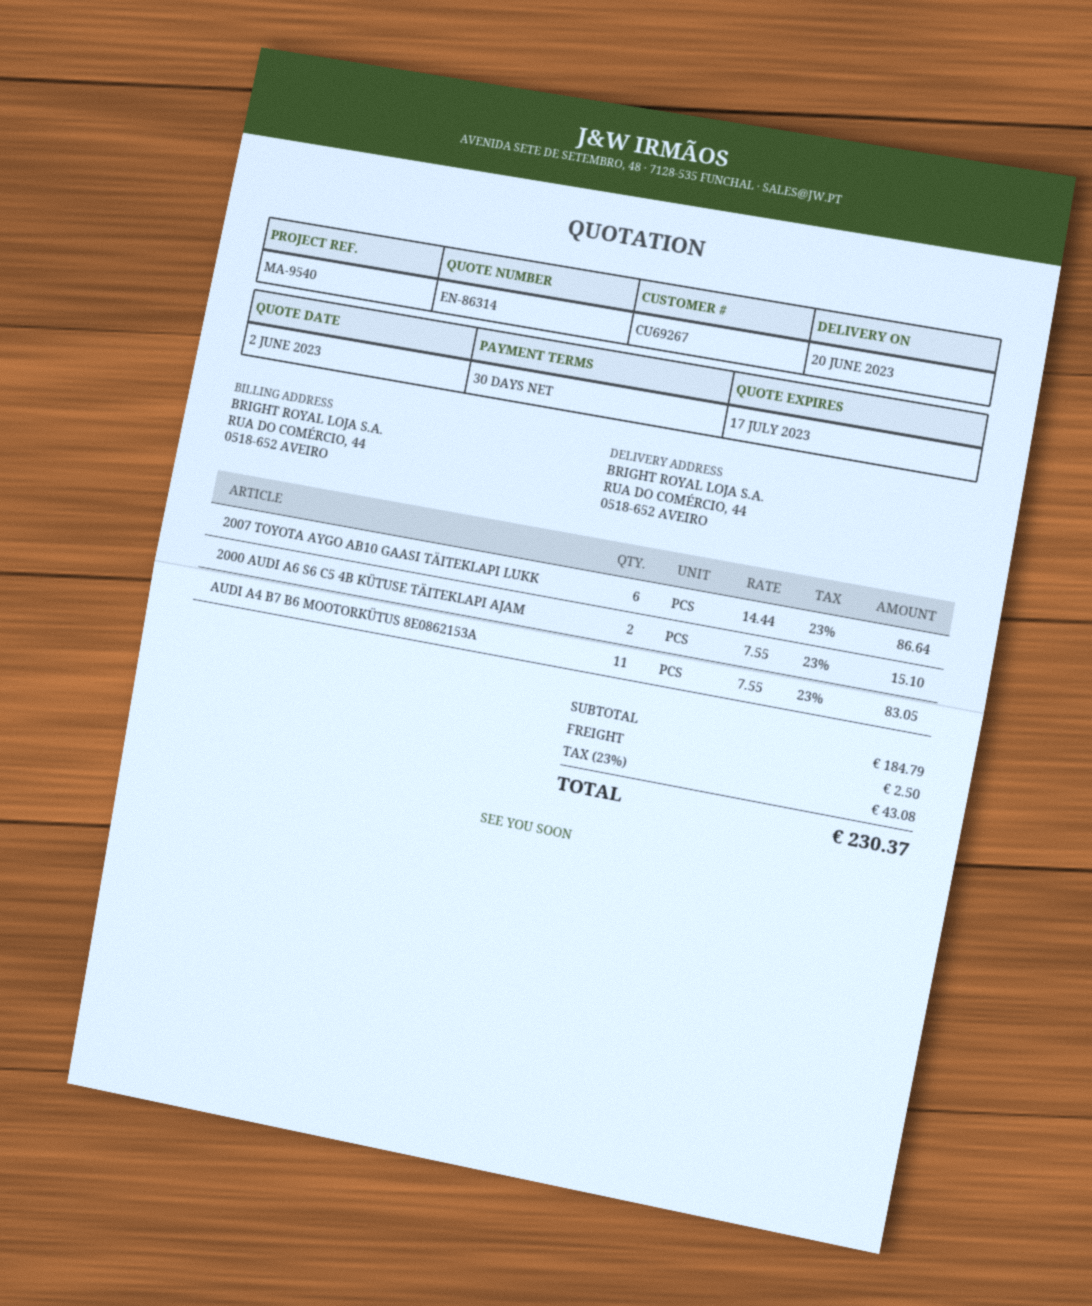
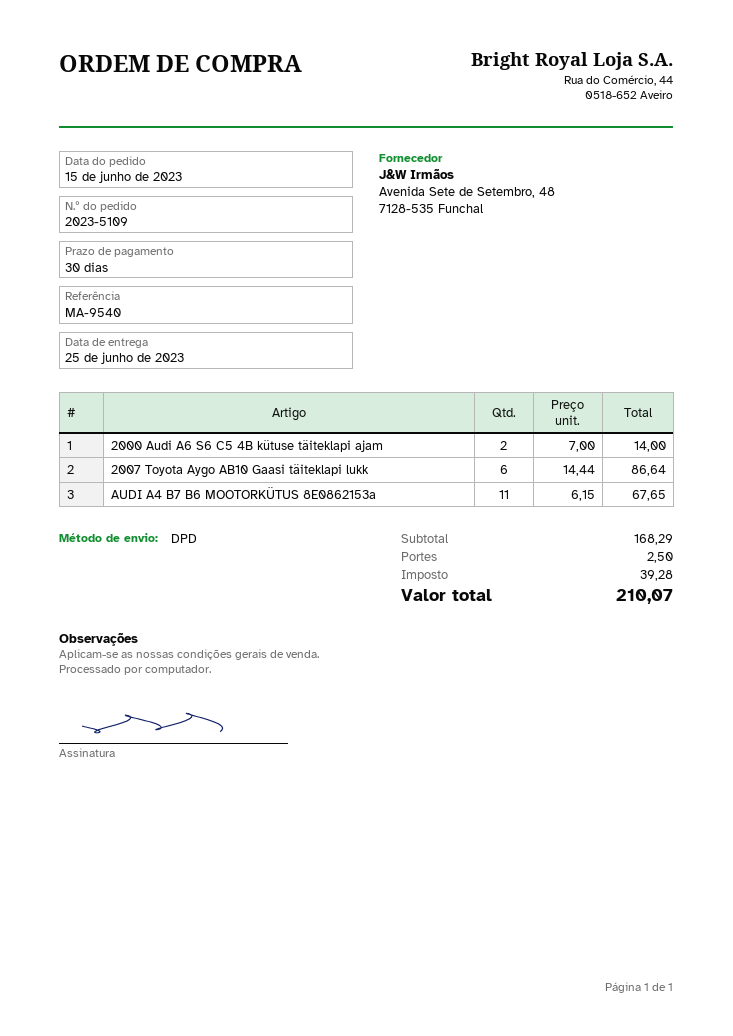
delivery date: 2023-06-20 -> 2023-06-25
2000 AUDI A6 S6 C5 4B KÜTUSE TÄITEKLAPI AJAM: 2 x 7.55 = 15.10 -> 2 x 7.00 = 14.00
AUDI A4 B7 B6 MOOTORKÜTUS 8E0862153A: 11 x 7.55 = 83.05 -> 11 x 6.15 = 67.65
subtotal: 184.79 -> 168.29
tax: 43.08 -> 39.28
total: 230.37 -> 210.07

